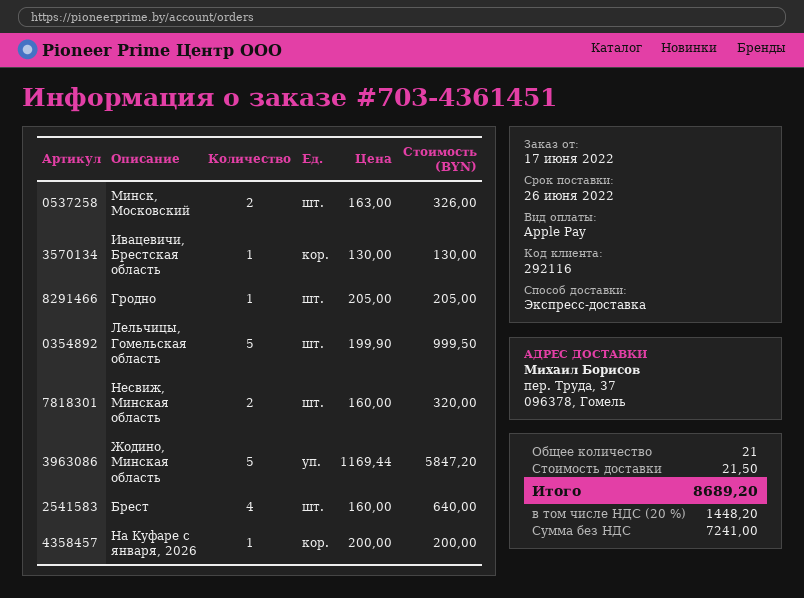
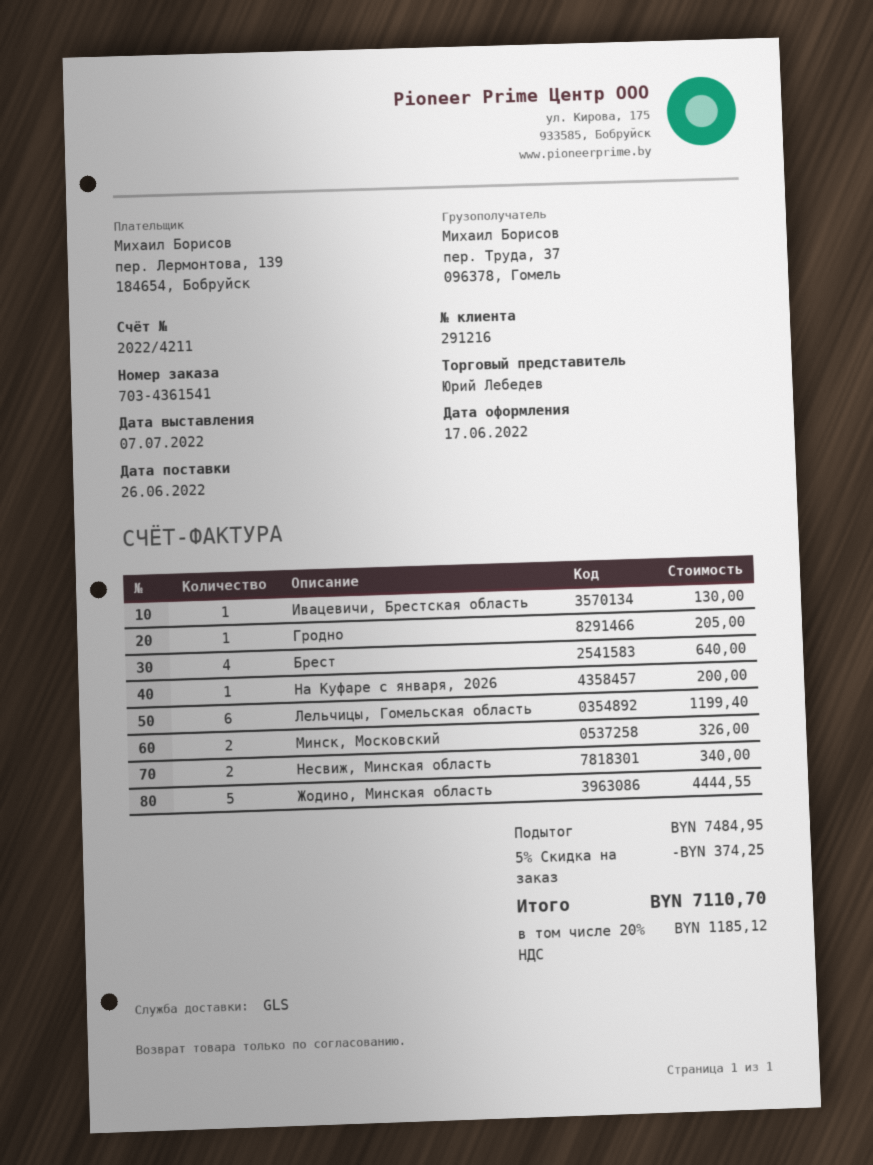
order number: 703-4361451 -> 703-4361541
customer number: 292116 -> 291216
shipping method: express -> GLS
Лельчицы, Гомельская область: 5 for 999.50 -> 6 for 1199.40
Несвиж, Минская область: 2 for 320.00 -> 2 for 340.00
Жодино, Минская область: 5 for 5847.20 -> 5 for 4444.55
discount: none -> 5% = 374.25
shipping: 21.50 -> none
tax: 20% = 1448.20 -> 20% = 1185.12
total: 8689.20 -> 7110.70

